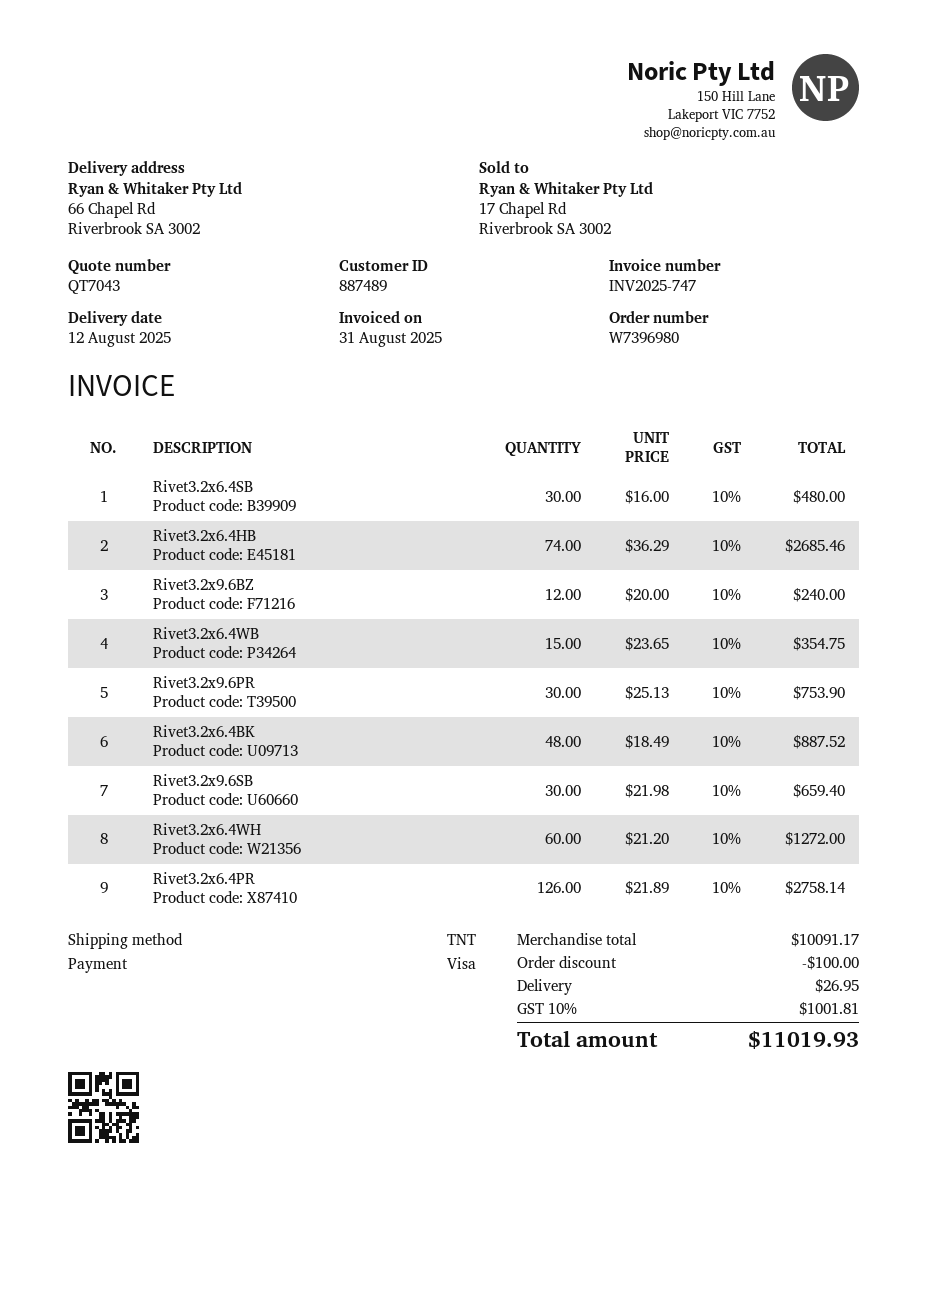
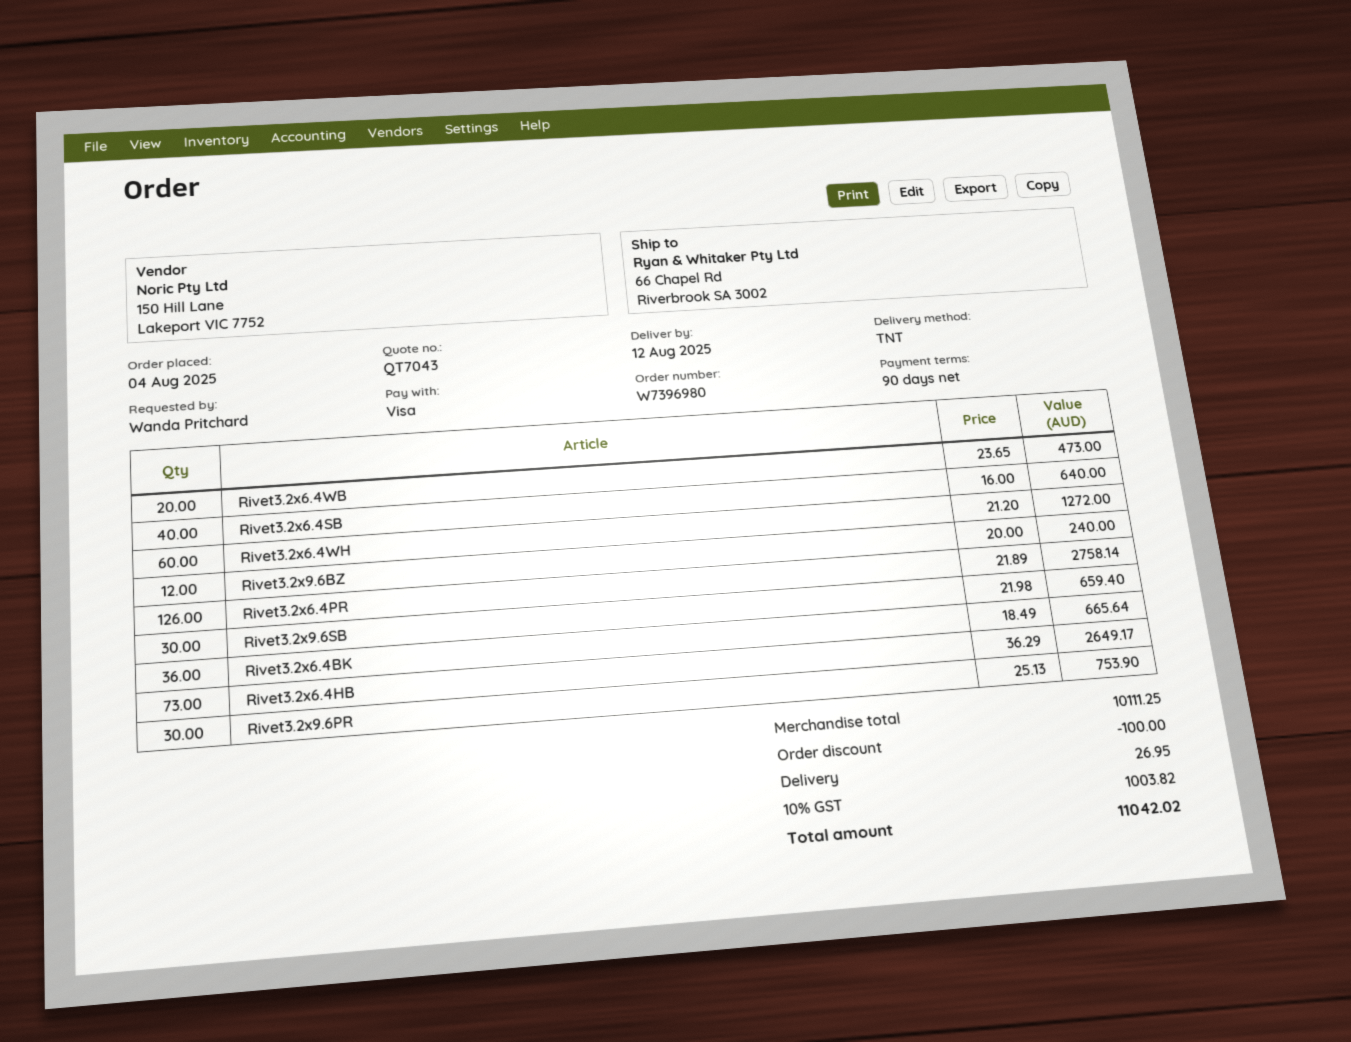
Rivet3.2x6.4SB: 30 x 16.00 = 480.00 -> 40 x 16.00 = 640.00
Rivet3.2x6.4HB: 74 x 36.29 = 2685.46 -> 73 x 36.29 = 2649.17
Rivet3.2x6.4WB: 15 x 23.65 = 354.75 -> 20 x 23.65 = 473.00
Rivet3.2x6.4BK: 48 x 18.49 = 887.52 -> 36 x 18.49 = 665.64
subtotal: 10091.17 -> 10111.25
tax: 10% = 1001.81 -> 10% = 1003.82
total: 11019.93 -> 11042.02

